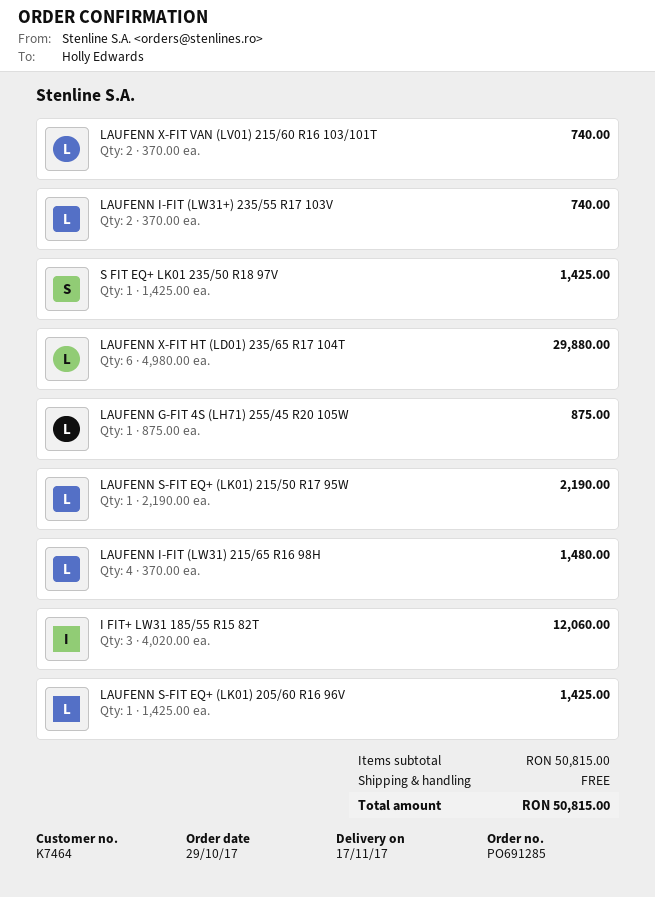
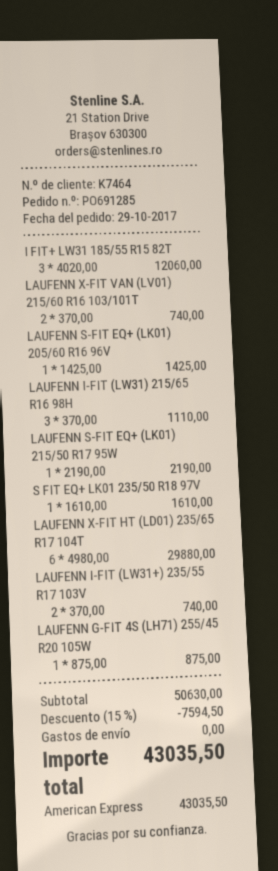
S FIT EQ+ LK01 235/50 R18 97V: 1 x 1425.00 = 1425.00 -> 1 x 1610.00 = 1610.00
LAUFENN I-FIT (LW31) 215/65 R16 98H: 4 x 370.00 = 1480.00 -> 3 x 370.00 = 1110.00
subtotal: 50815.00 -> 50630.00
discount: none -> 15% = 7594.50
total: 50815.00 -> 43035.50

